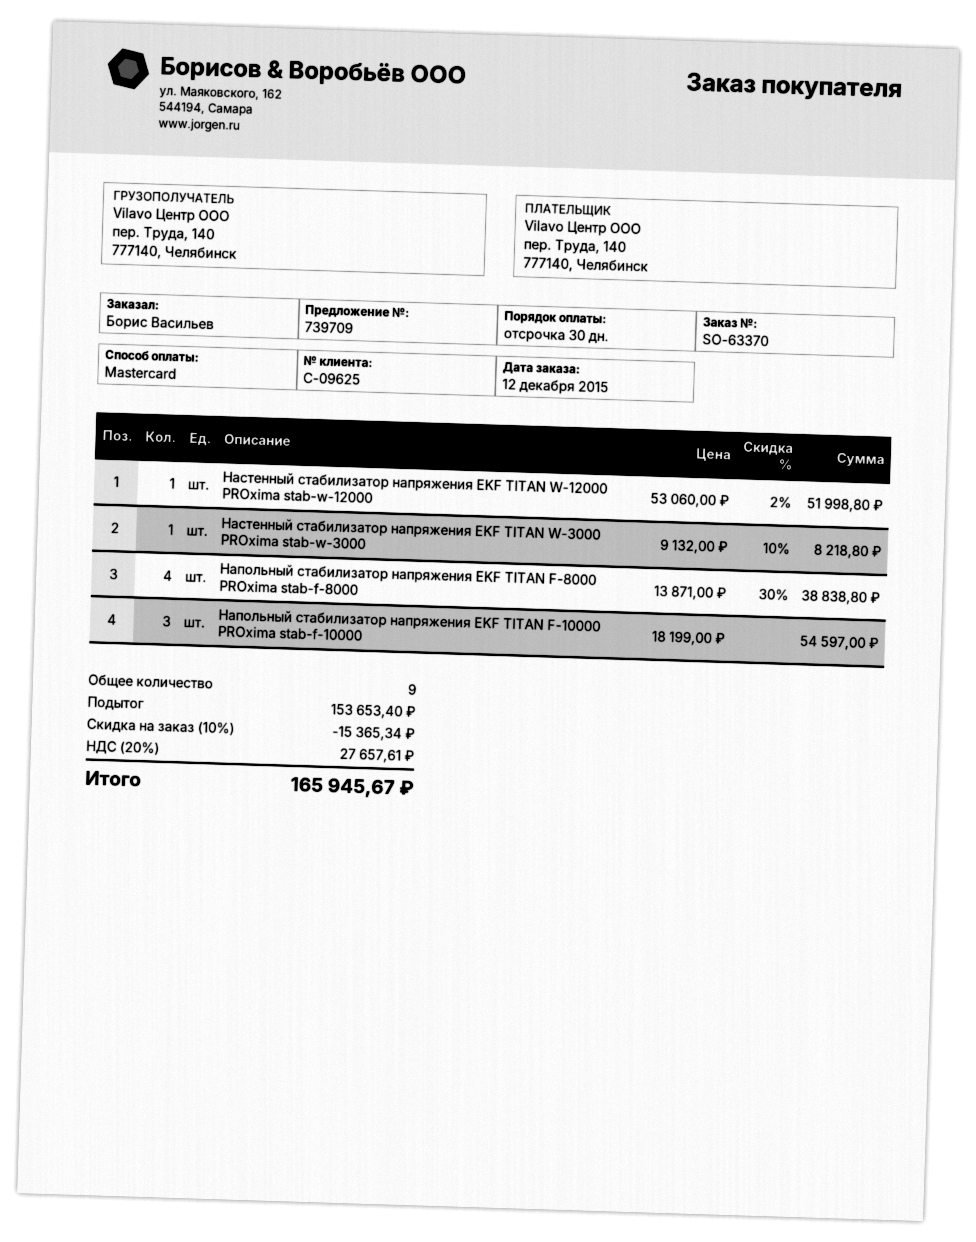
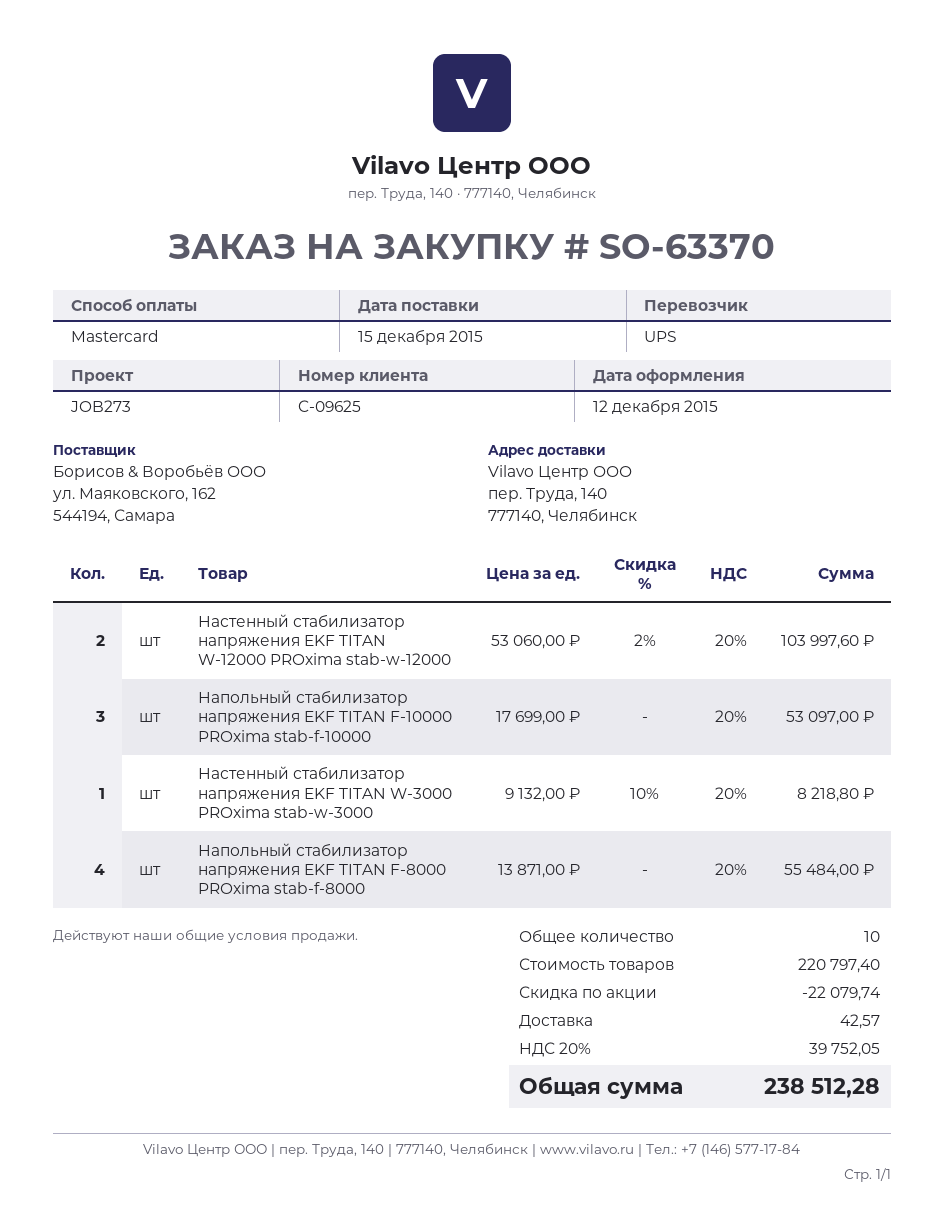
Настенный стабилизатор напряжения EKF TITAN W-12000 PROxima stab-w-12000: 1 x 53060.00 - 2% = 51998.80 -> 2 x 53060.00 - 2% = 103997.60
Напольный стабилизатор напряжения EKF TITAN F-8000 PROxima stab-f-8000: 4 x 13871.00 - 30% = 38838.80 -> 4 x 13871.00 = 55484.00
Напольный стабилизатор напряжения EKF TITAN F-10000 PROxima stab-f-10000: 3 x 18199.00 = 54597.00 -> 3 x 17699.00 = 53097.00
total quantity: 9 -> 10
subtotal: 153653.40 -> 220797.40
discount: 15365.34 -> 22079.74
shipping: none -> 42.57
tax: 20% = 27657.61 -> 20% = 39752.05
total: 165945.67 -> 238512.28

